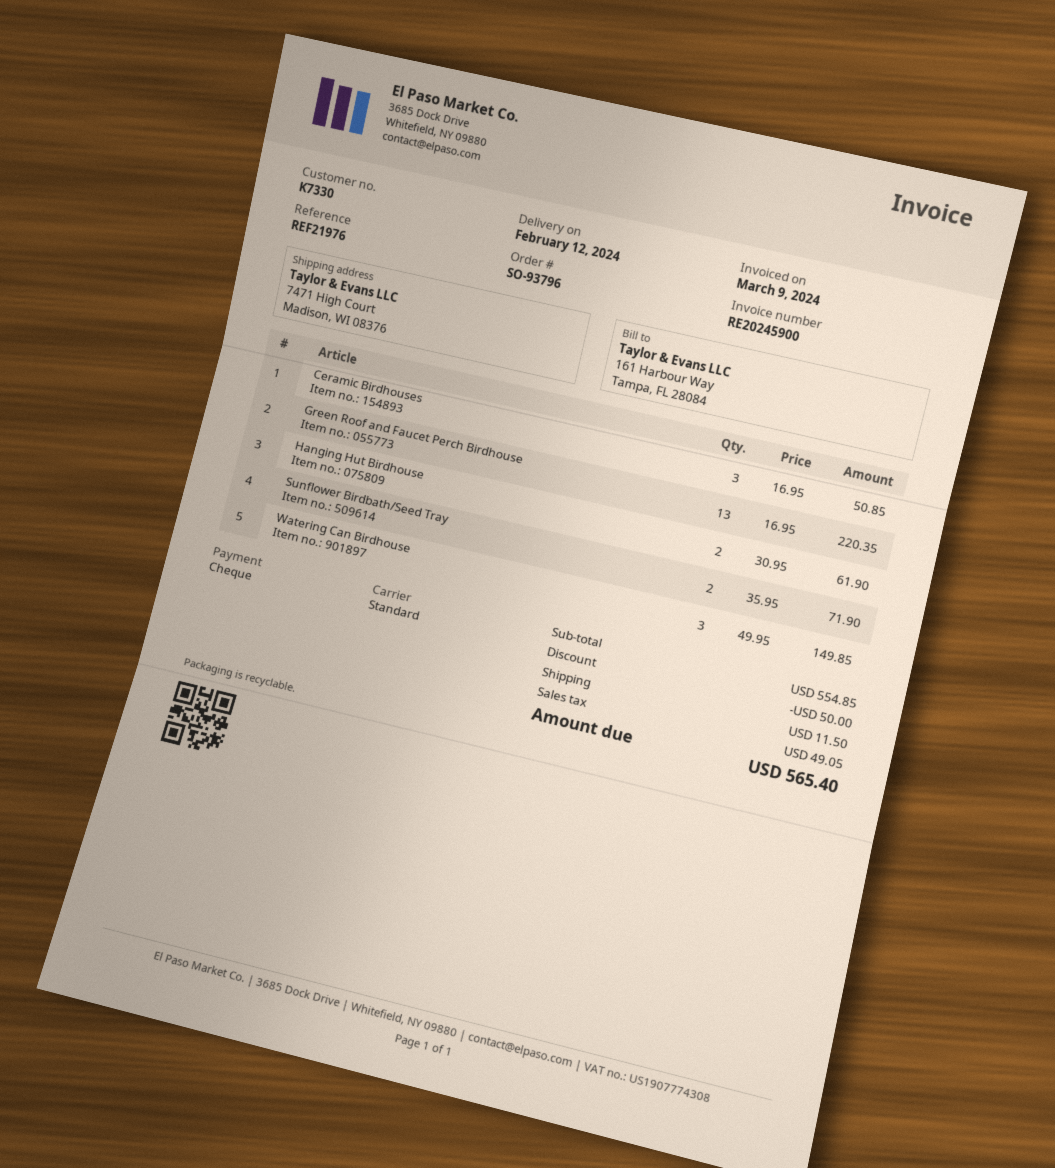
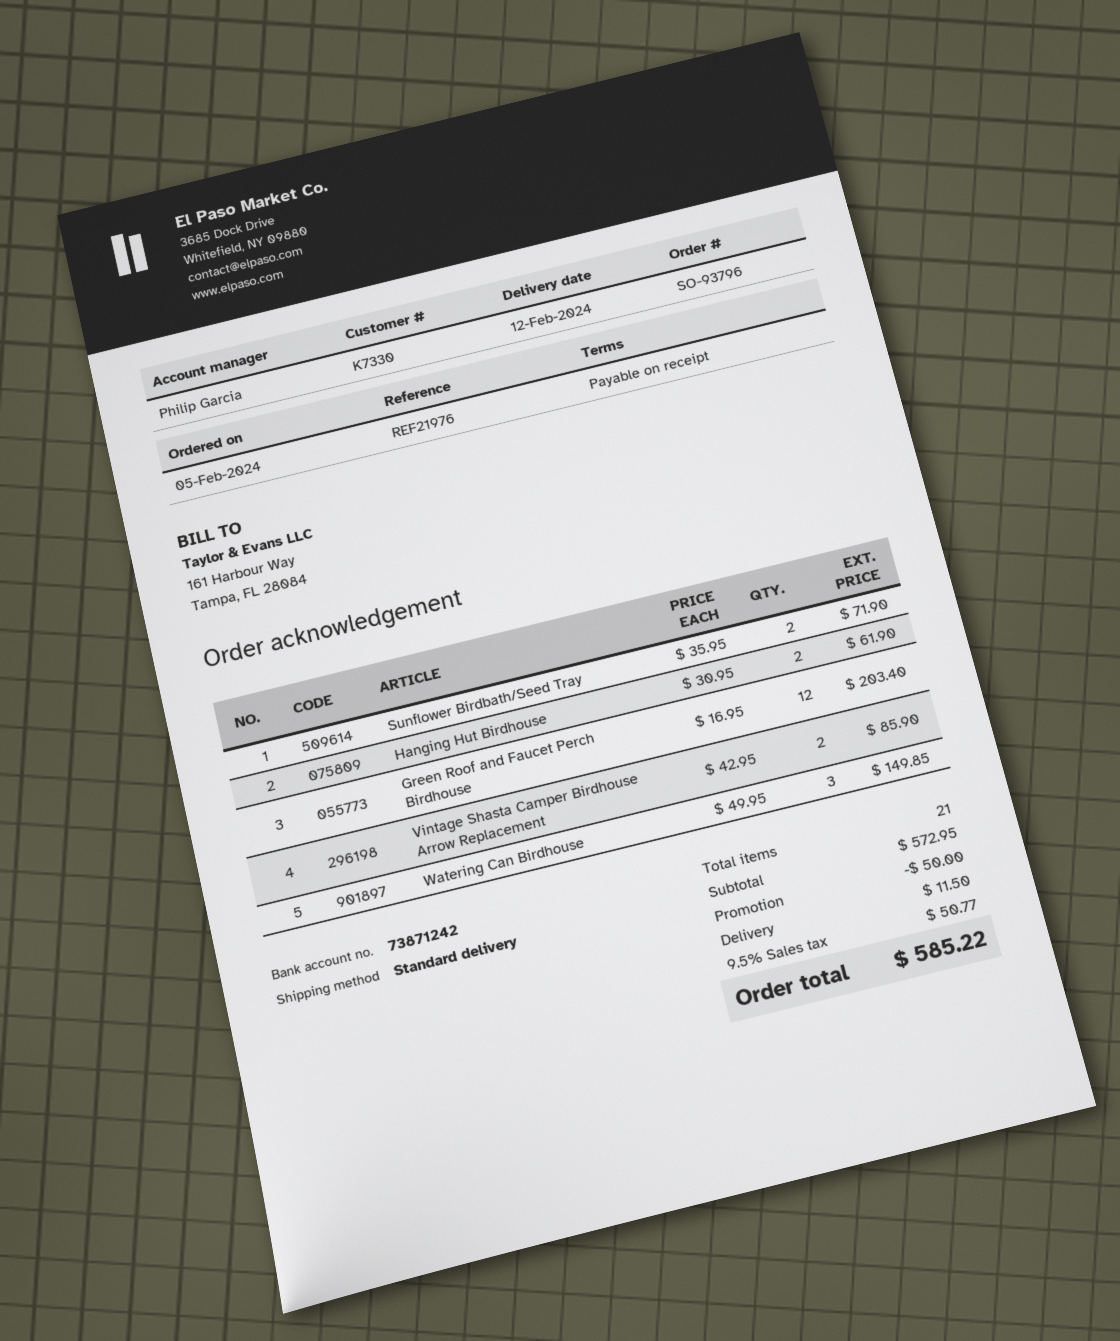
Ceramic Birdhouses: 3 x 16.95 = 50.85 -> none
Green Roof and Faucet Perch Birdhouse: 13 x 16.95 = 220.35 -> 12 x 16.95 = 203.40
Vintage Shasta Camper Birdhouse Arrow Replacement: none -> 2 x 42.95 = 85.90
subtotal: 554.85 -> 572.95
tax: 49.05 -> 50.77
total: 565.40 -> 585.22

